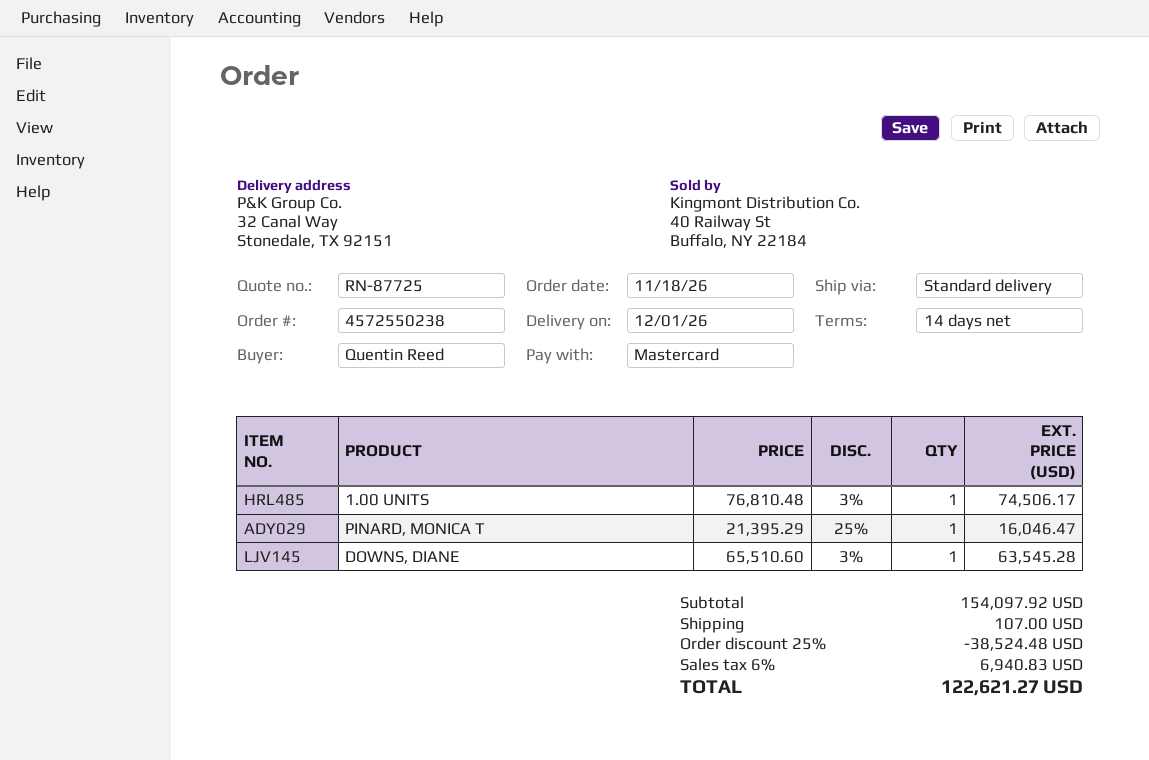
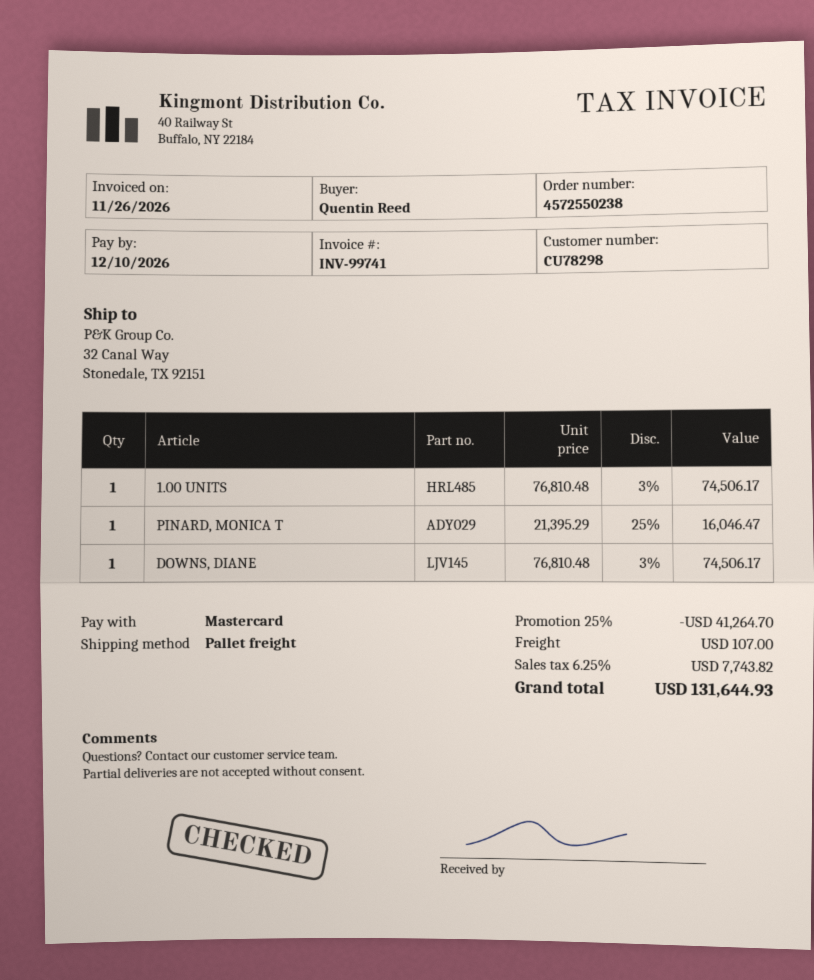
shipping method: standard -> pallet freight
DOWNS, DIANE: 1 x 65510.60 - 3% = 63545.28 -> 1 x 76810.48 - 3% = 74506.17
discount: 25% = 38524.48 -> 25% = 41264.70
tax: 6% = 6940.83 -> 6.25% = 7743.82
total: 122621.27 -> 131644.93

